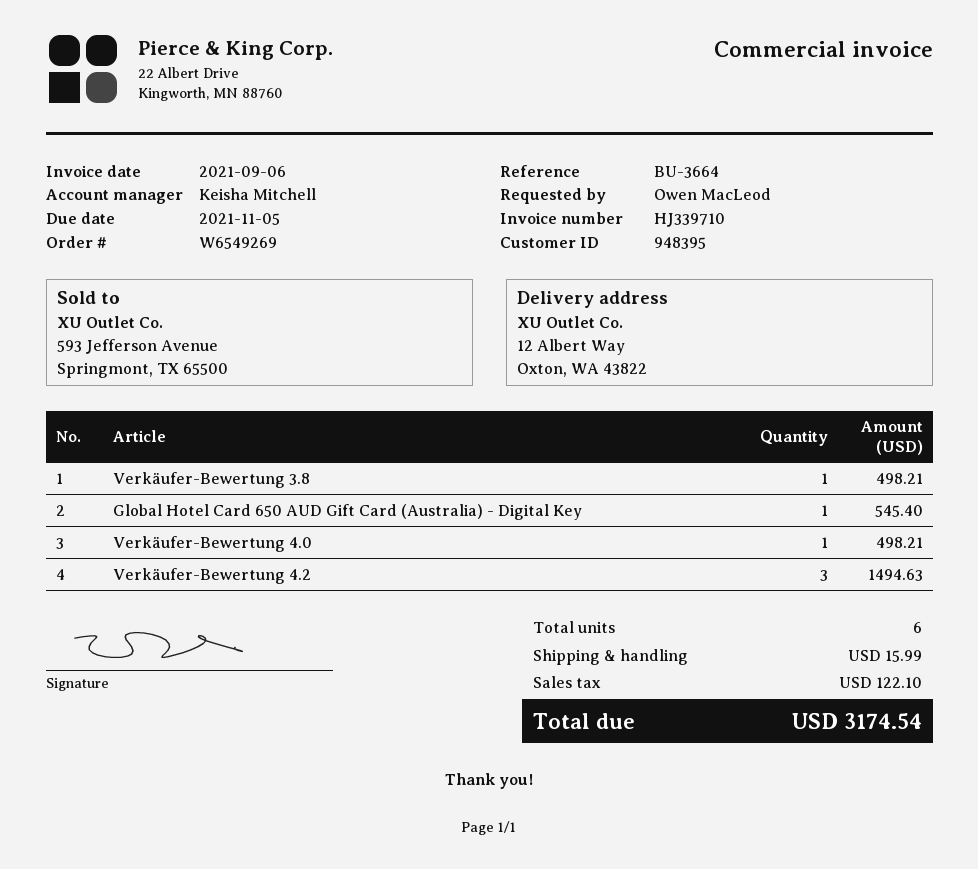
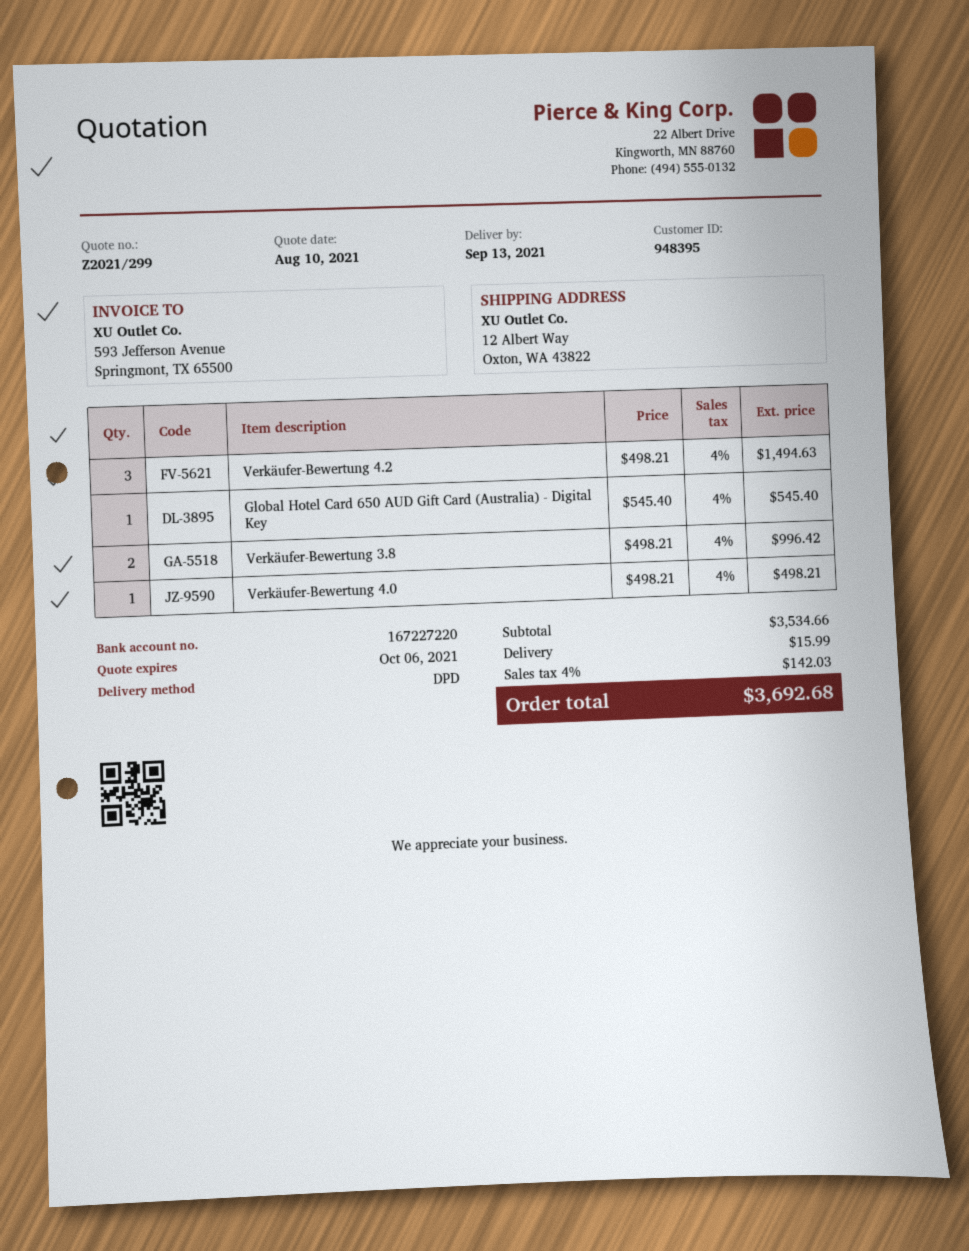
Verkäufer-Bewertung 3.8: 1 for 498.21 -> 2 for 996.42
tax: 122.10 -> 142.03
total: 3174.54 -> 3692.68

